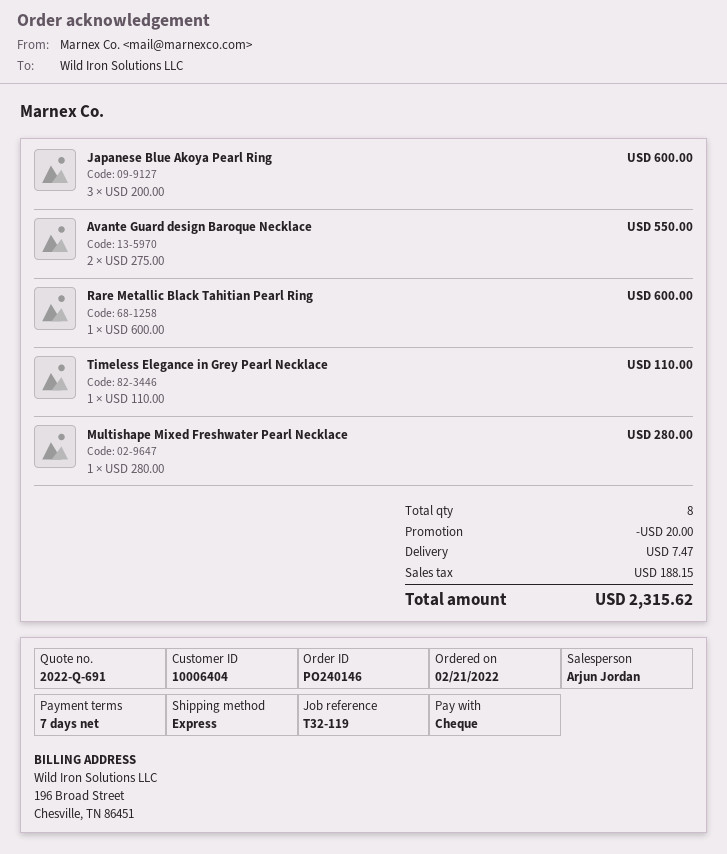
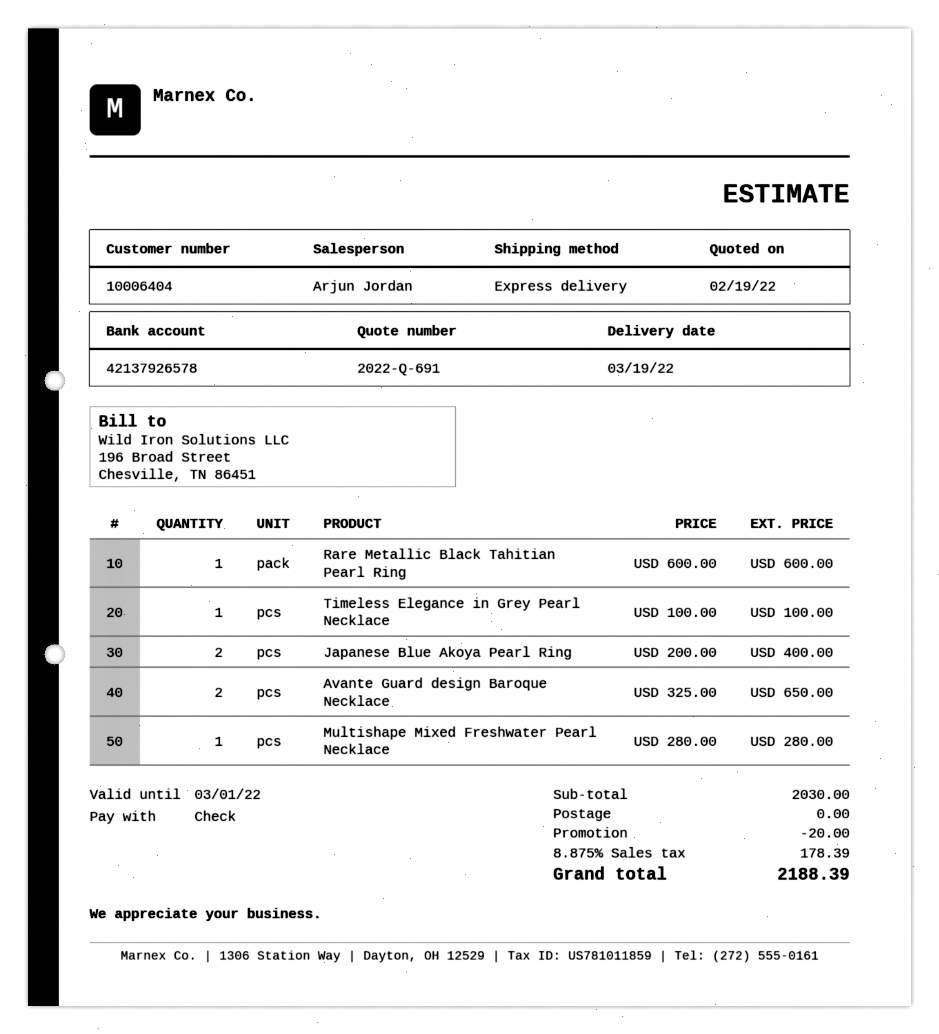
Japanese Blue Akoya Pearl Ring: 3 x 200.00 = 600.00 -> 2 x 200.00 = 400.00
Avante Guard design Baroque Necklace: 2 x 275.00 = 550.00 -> 2 x 325.00 = 650.00
Timeless Elegance in Grey Pearl Necklace: 1 x 110.00 = 110.00 -> 1 x 100.00 = 100.00
shipping: 7.47 -> 0.00
tax: 188.15 -> 178.39
total: 2315.62 -> 2188.39

